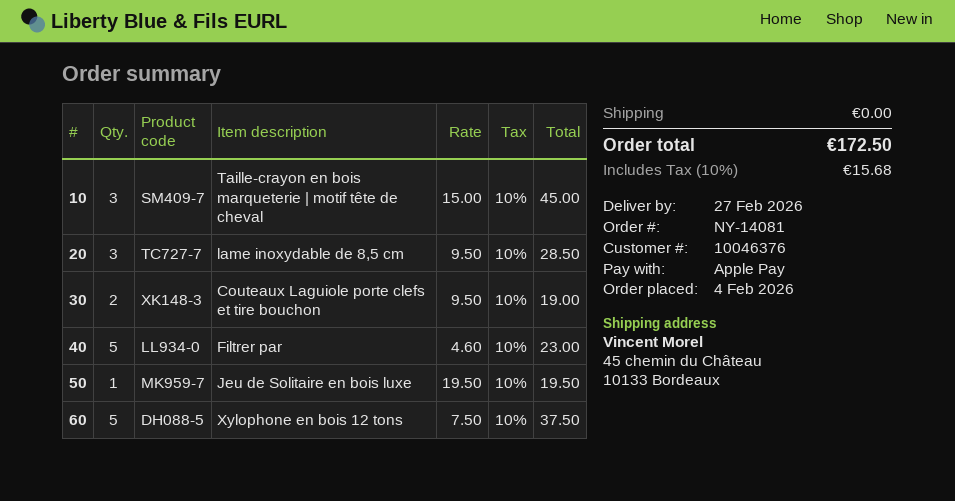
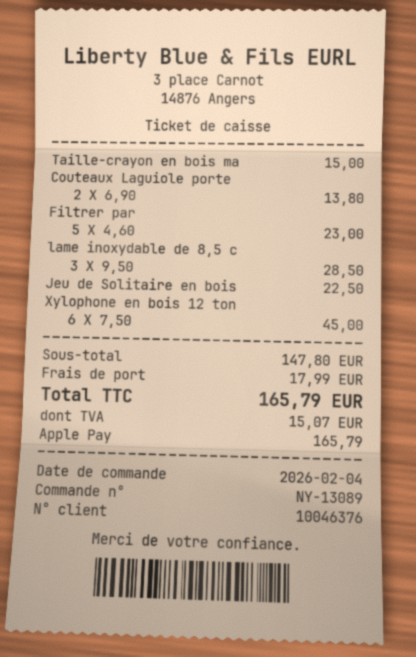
order number: NY-14081 -> NY-13089
Taille-crayon en bois marqueterie | motif tête de cheval: 3 x 15.00 = 45.00 -> 1 x 15.00 = 15.00
Couteaux Laguiole porte clefs et tire bouchon: 2 x 9.50 = 19.00 -> 2 x 6.90 = 13.80
Jeu de Solitaire en bois luxe: 1 x 19.50 = 19.50 -> 1 x 22.50 = 22.50
Xylophone en bois 12 tons: 5 x 7.50 = 37.50 -> 6 x 7.50 = 45.00
shipping: 0.00 -> 17.99
tax: 15.68 -> 15.07
total: 172.50 -> 165.79

